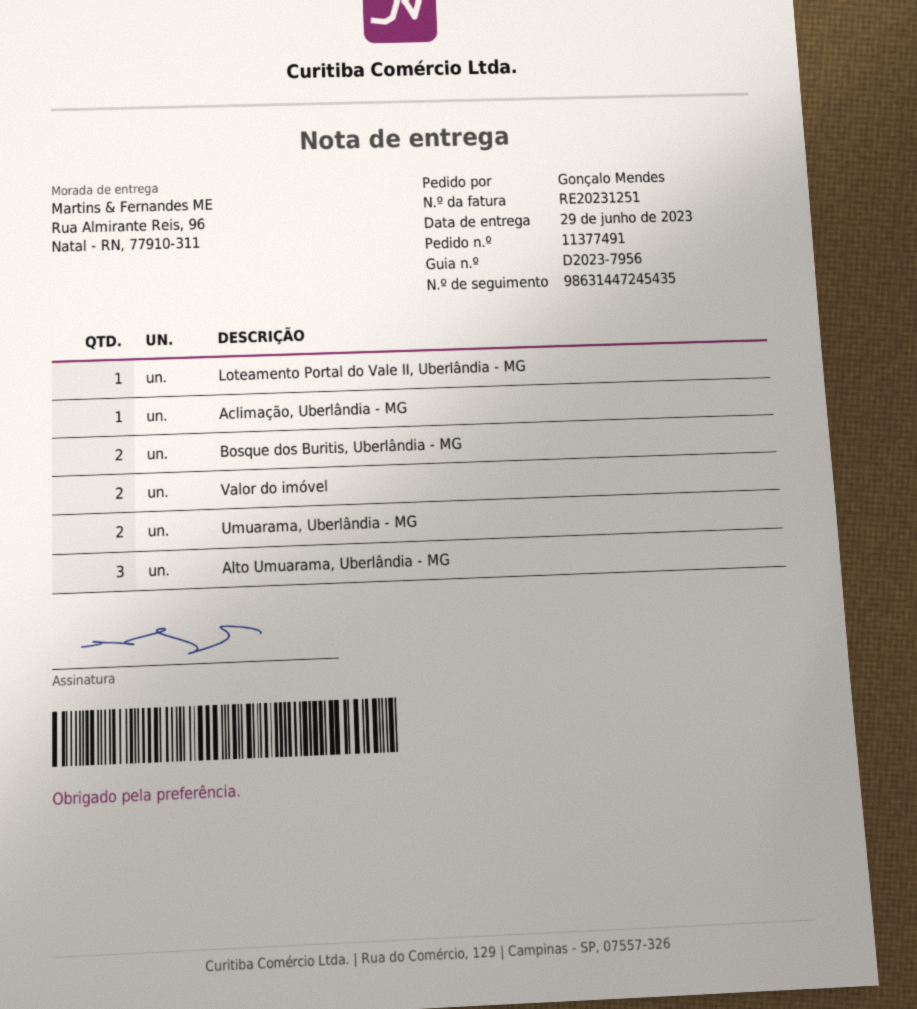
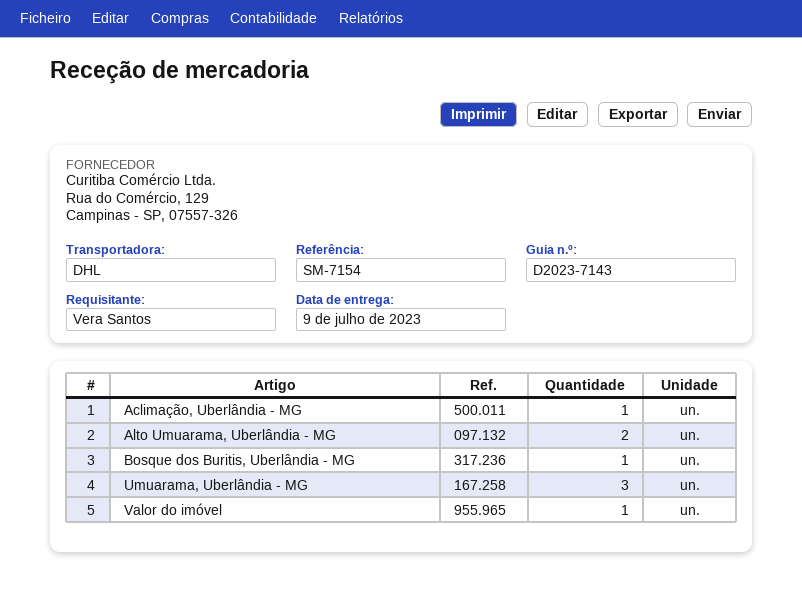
delivery note number: D2023-7956 -> D2023-7143
delivery date: 2023-06-29 -> 2023-07-09
ordered by: Gonçalo Mendes -> Vera Santos
Loteamento Portal do Vale II, Uberlândia - MG: 1 -> none
Bosque dos Buritis, Uberlândia - MG: 2 -> 1
Valor do imóvel: 2 -> 1
Umuarama, Uberlândia - MG: 2 -> 3
Alto Umuarama, Uberlândia - MG: 3 -> 2

